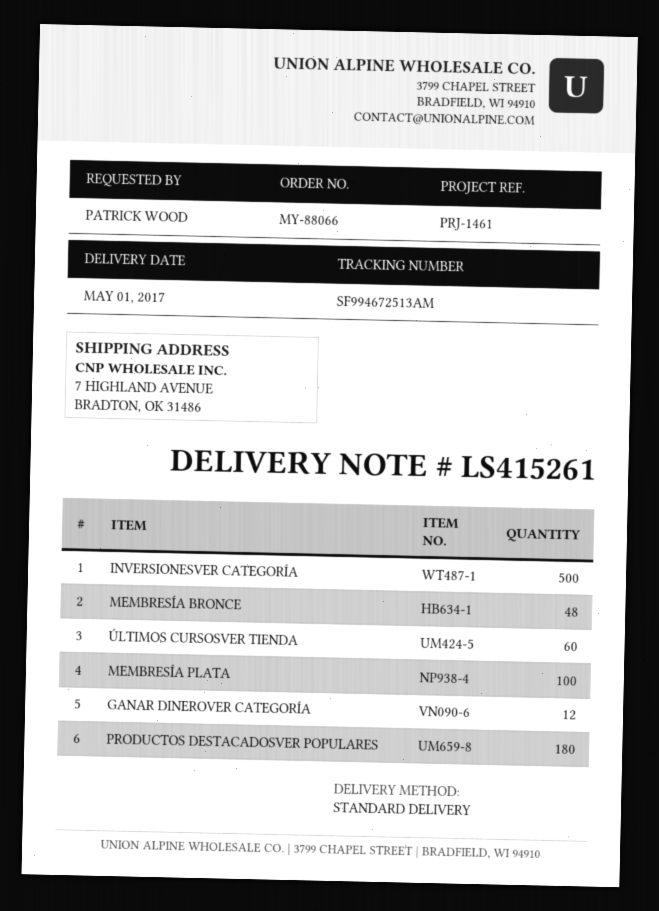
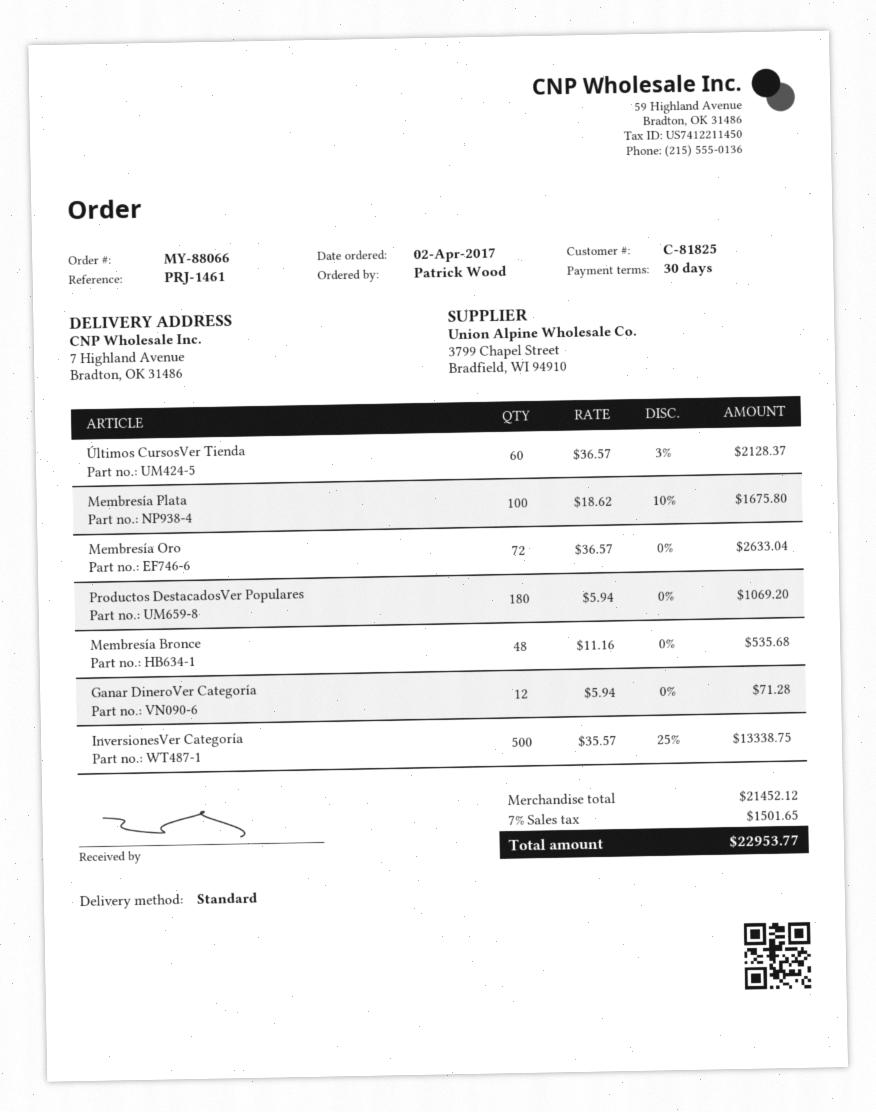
Membresía Oro: none -> 72

